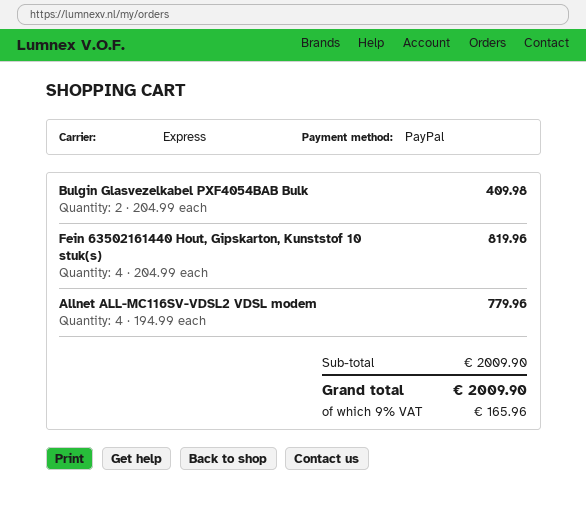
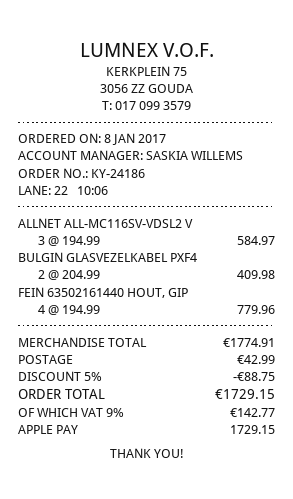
payment method: PayPal -> Apple Pay
Fein 63502161440 Hout, Gipskarton, Kunststof 10 stuk(s): 4 x 204.99 = 819.96 -> 4 x 194.99 = 779.96
Allnet ALL-MC116SV-VDSL2 VDSL modem: 4 x 194.99 = 779.96 -> 3 x 194.99 = 584.97
subtotal: 2009.90 -> 1774.91
discount: none -> 5% = 88.75
shipping: none -> 42.99
tax: 9% = 165.96 -> 9% = 142.77
total: 2009.90 -> 1729.15

